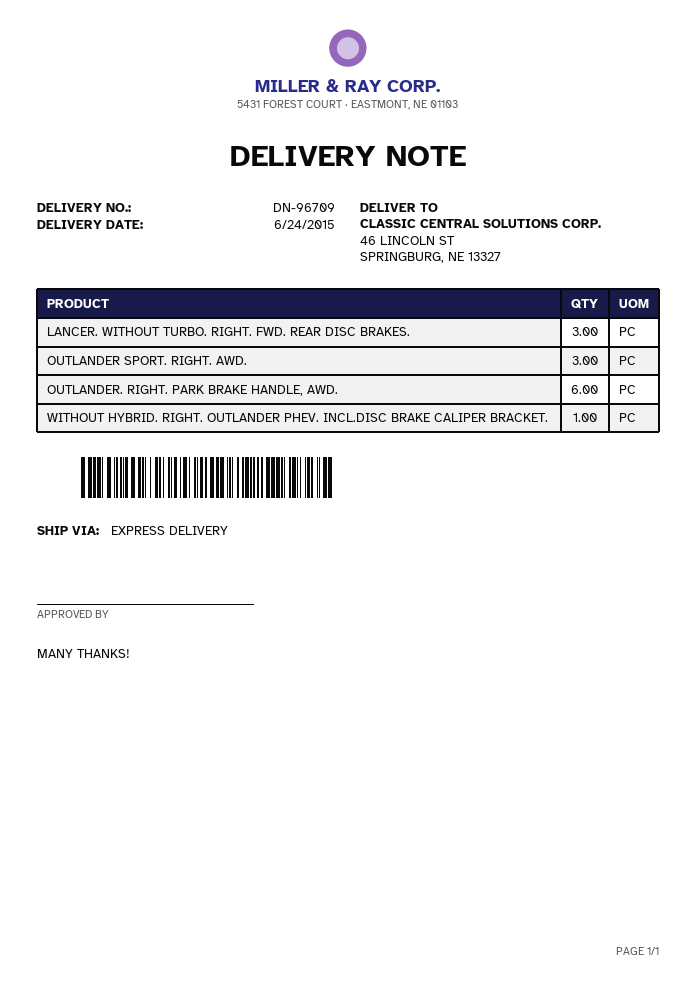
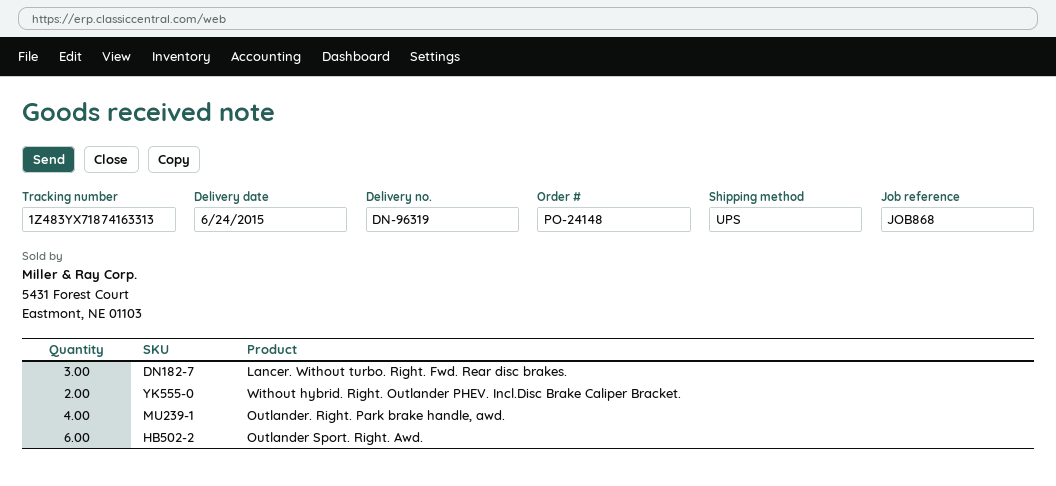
delivery note number: DN-96709 -> DN-96319
shipping method: express -> UPS
OUTLANDER SPORT. RIGHT. AWD.: 3 -> 6
OUTLANDER. RIGHT. PARK BRAKE HANDLE, AWD.: 6 -> 4
WITHOUT HYBRID. RIGHT. OUTLANDER PHEV. INCL.DISC BRAKE CALIPER BRACKET.: 1 -> 2

